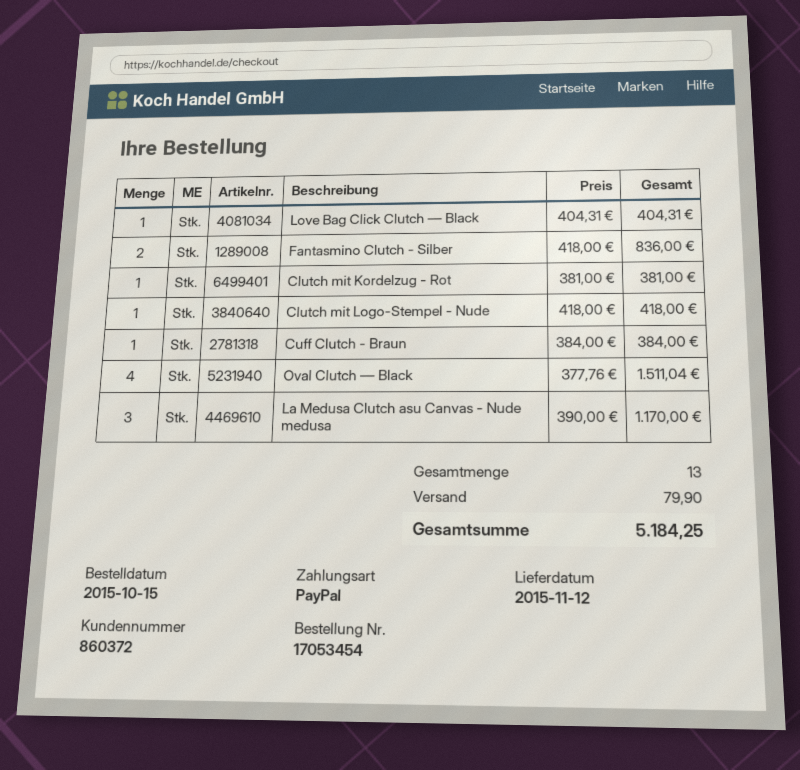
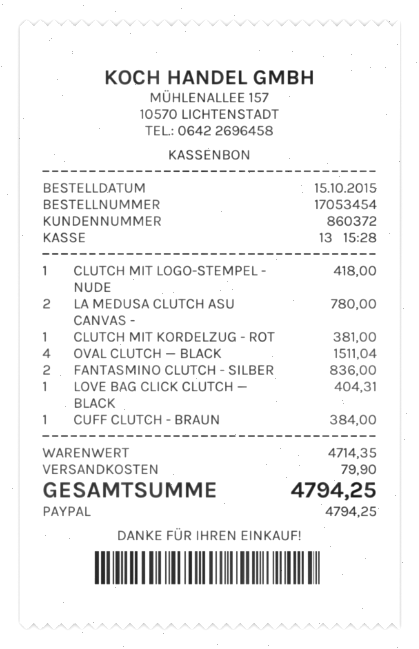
La Medusa Clutch asu Canvas - Nude medusa: 3 for 1170.00 -> 2 for 780.00
total: 5184.25 -> 4794.25

